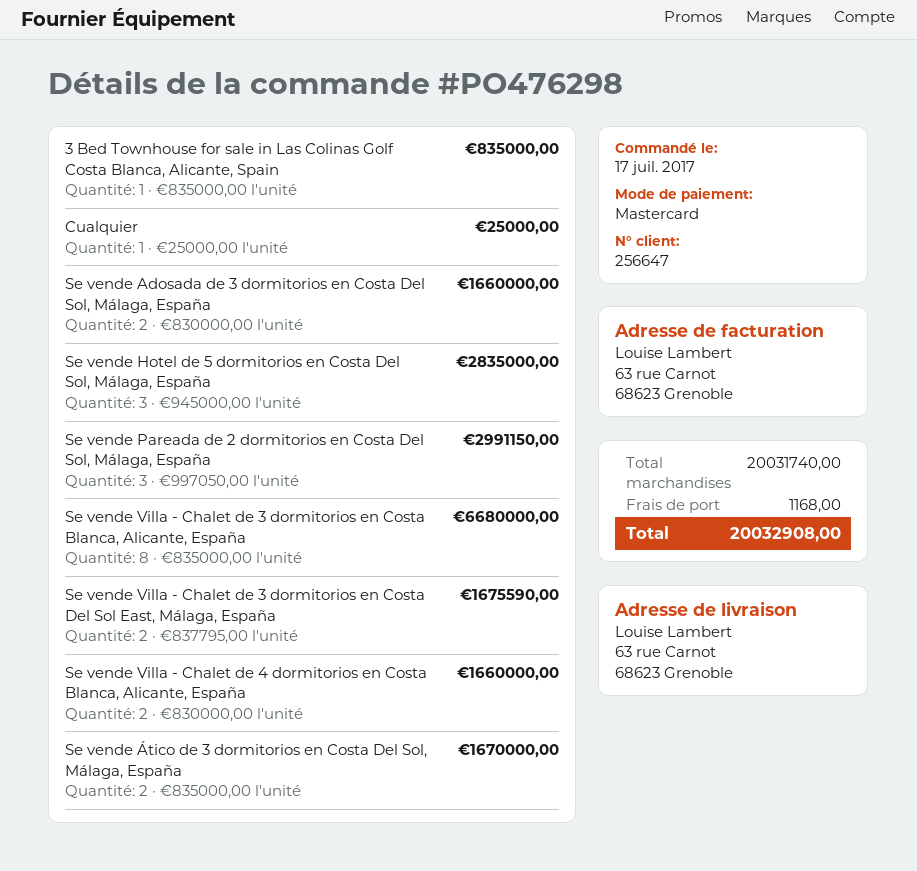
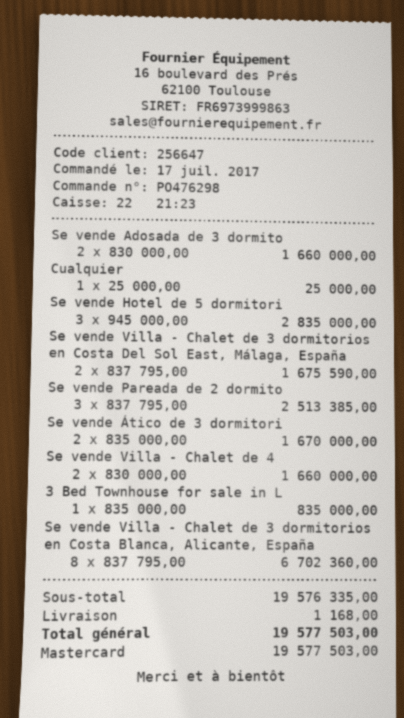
Se vende Pareada de 2 dormitorios en Costa Del Sol, Málaga, España: 3 x 997050.00 = 2991150.00 -> 3 x 837795.00 = 2513385.00
Se vende Villa - Chalet de 3 dormitorios en Costa Blanca, Alicante, España: 8 x 835000.00 = 6680000.00 -> 8 x 837795.00 = 6702360.00
subtotal: 20031740.00 -> 19576335.00
total: 20032908.00 -> 19577503.00

